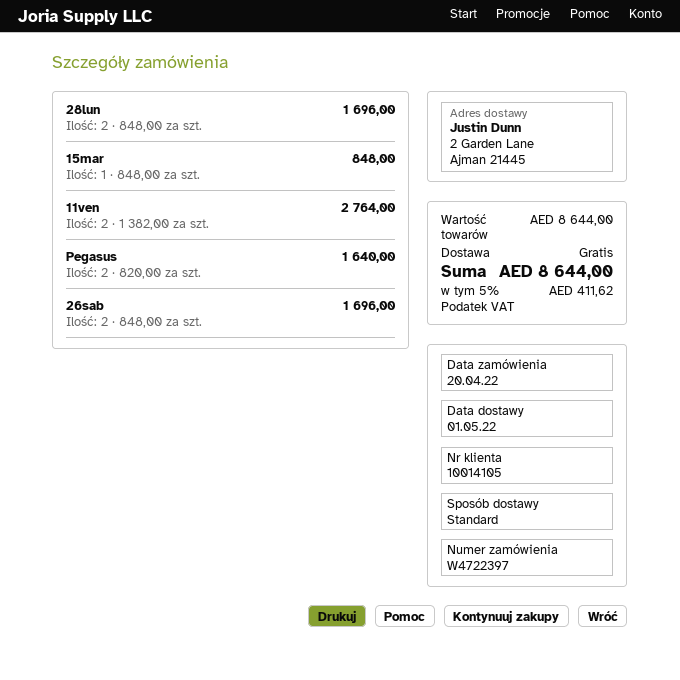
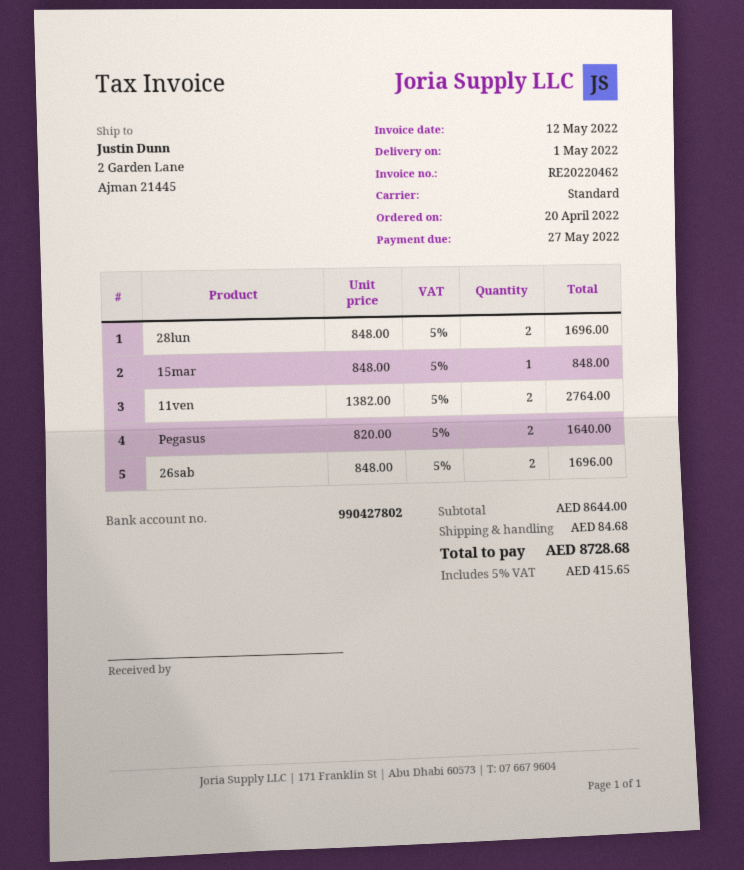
shipping: 0.00 -> 84.68
tax: 5% = 411.62 -> 5% = 415.65
total: 8644.00 -> 8728.68

